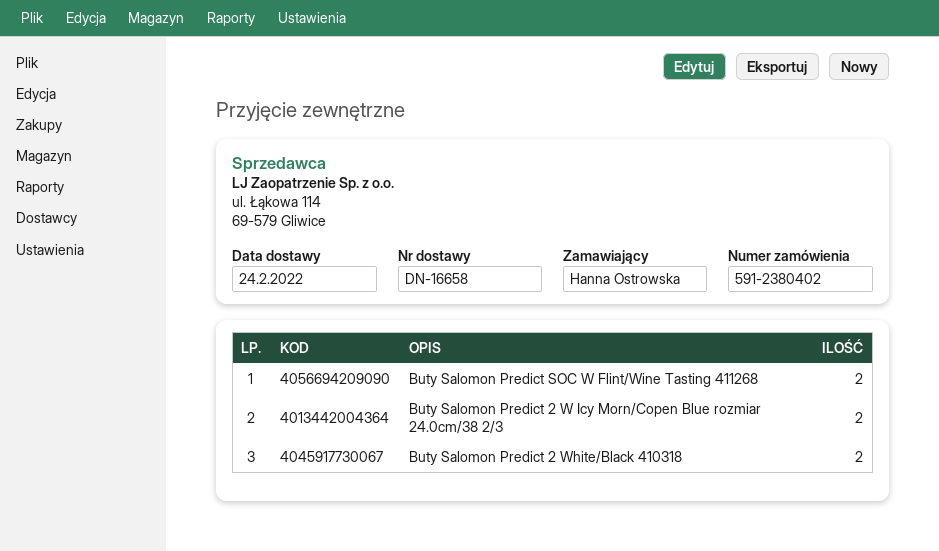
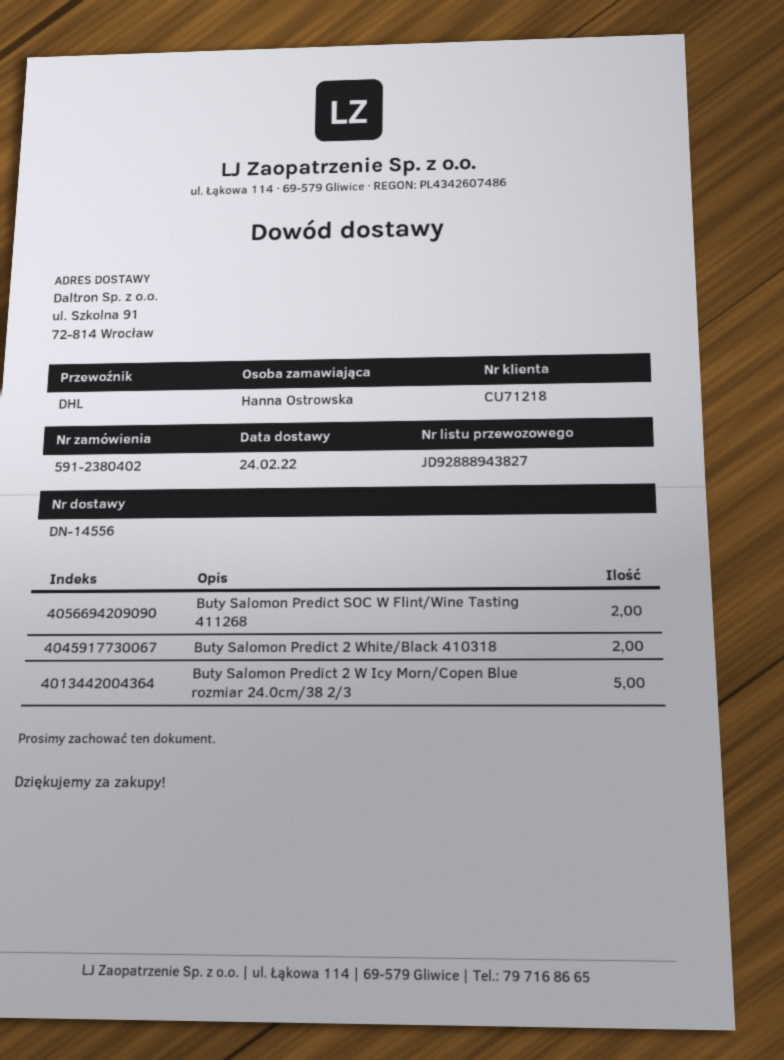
delivery note number: DN-16658 -> DN-14556
Buty Salomon Predict 2 W Icy Morn/Copen Blue rozmiar 24.0cm/38 2/3: 2 -> 5

